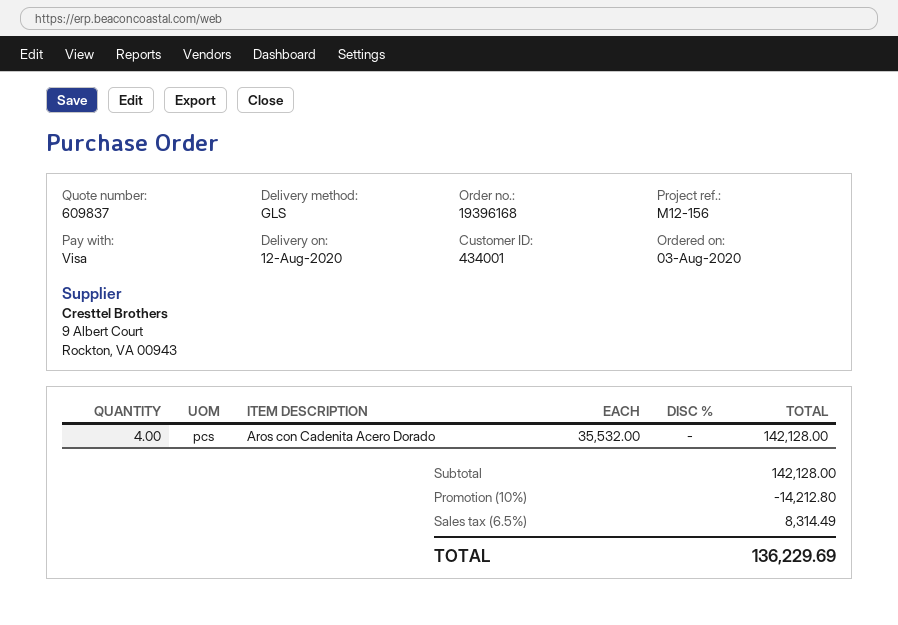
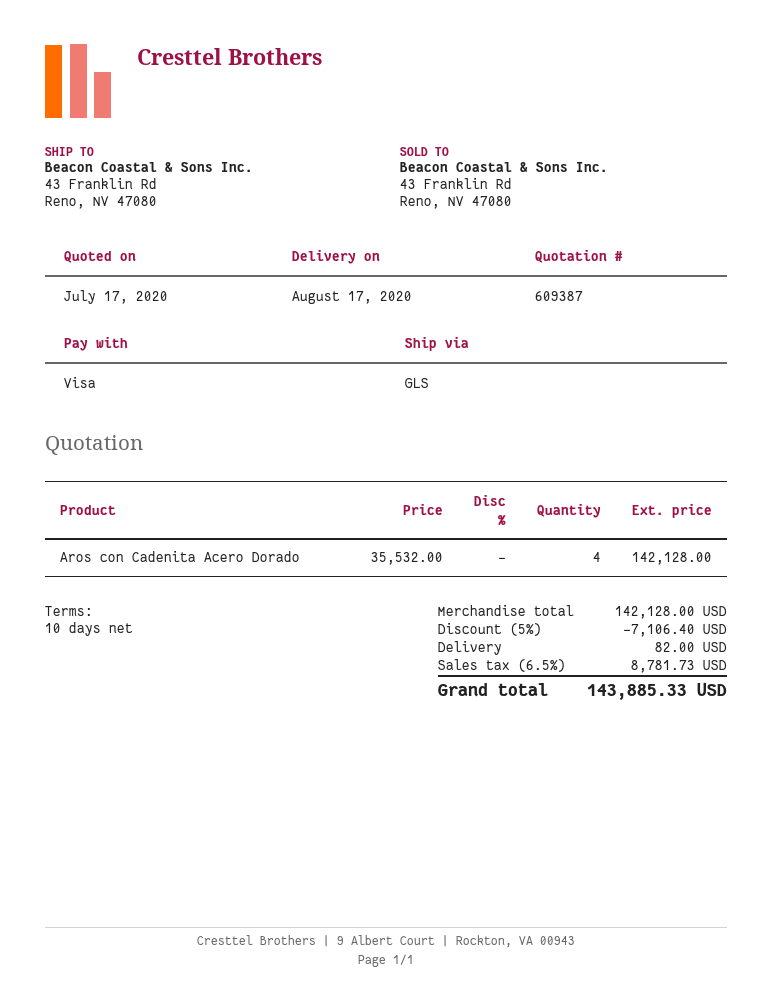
quote number: 609837 -> 609387
delivery date: 2020-08-12 -> 2020-08-17
discount: 10% = 14212.80 -> 5% = 7106.40
shipping: none -> 82.00
tax: 6.5% = 8314.49 -> 6.5% = 8781.73
total: 136229.69 -> 143885.33

